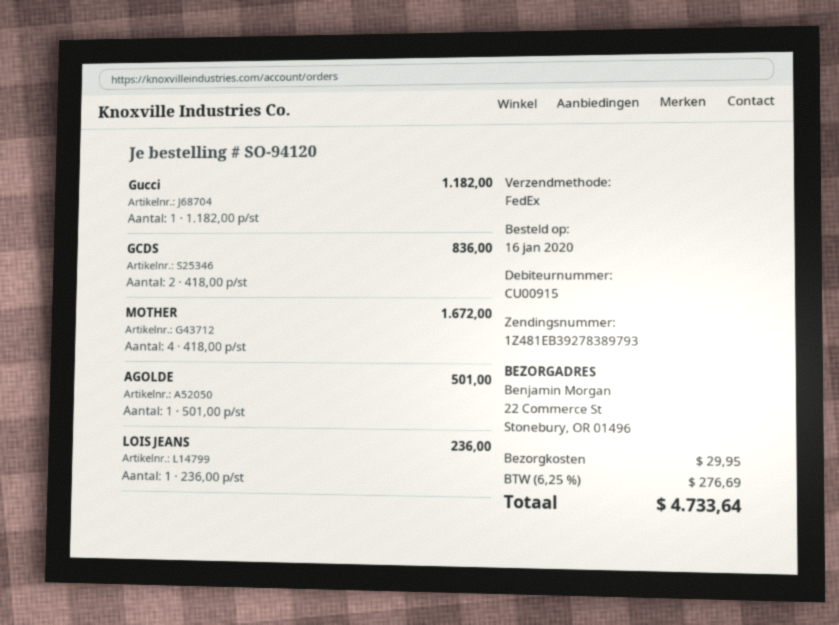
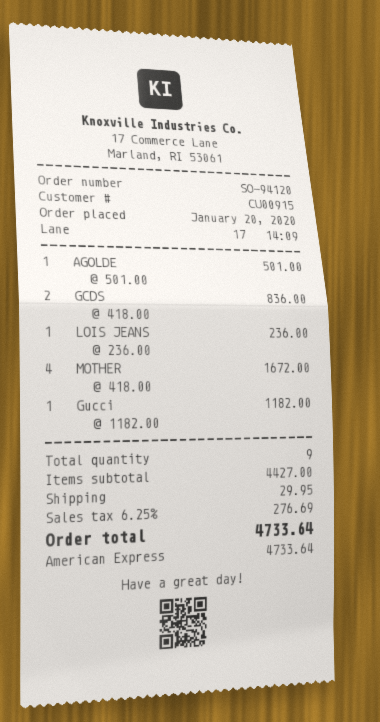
order date: 2020-01-16 -> 2020-01-20

